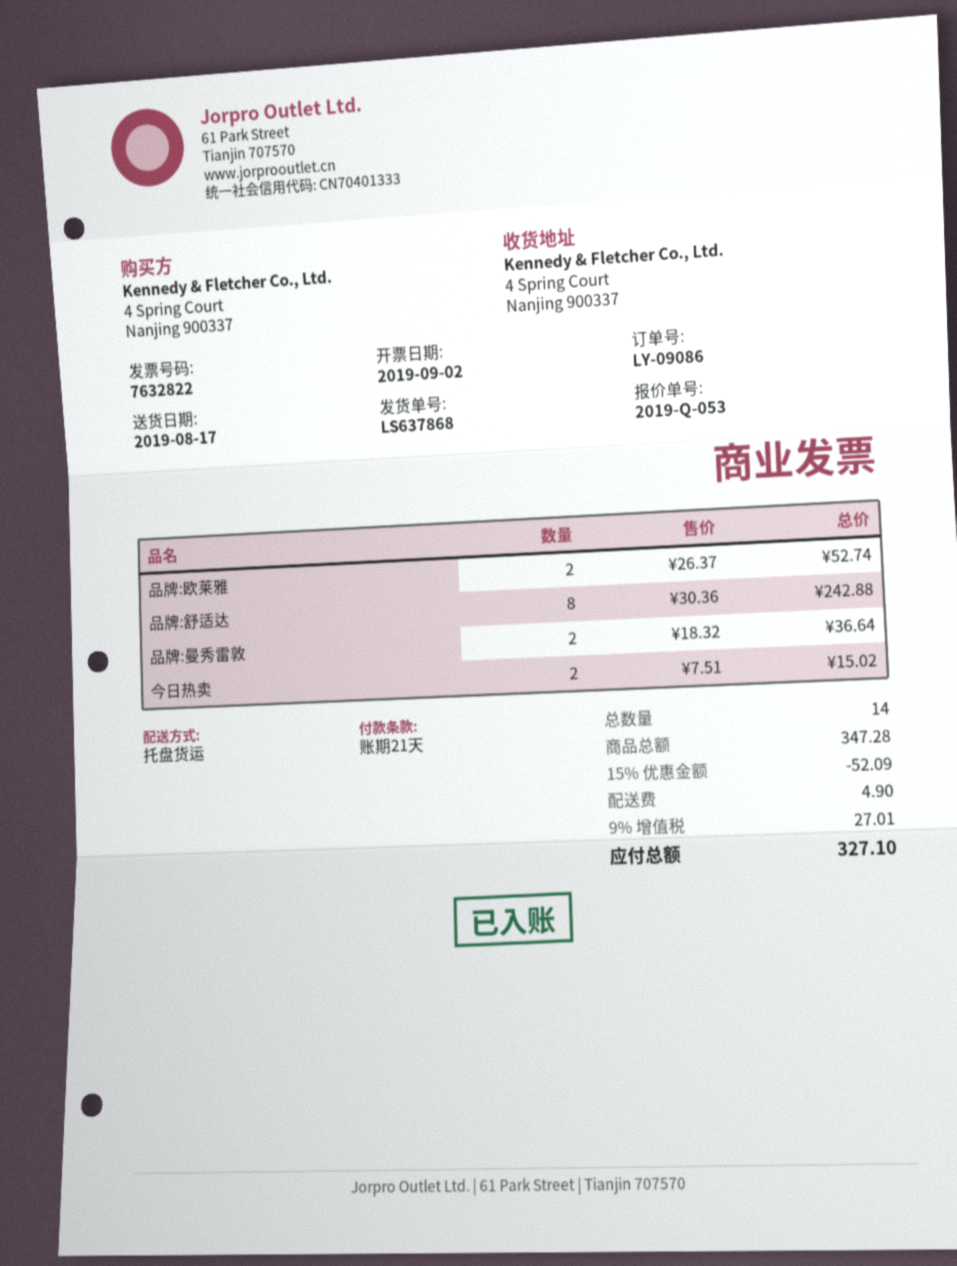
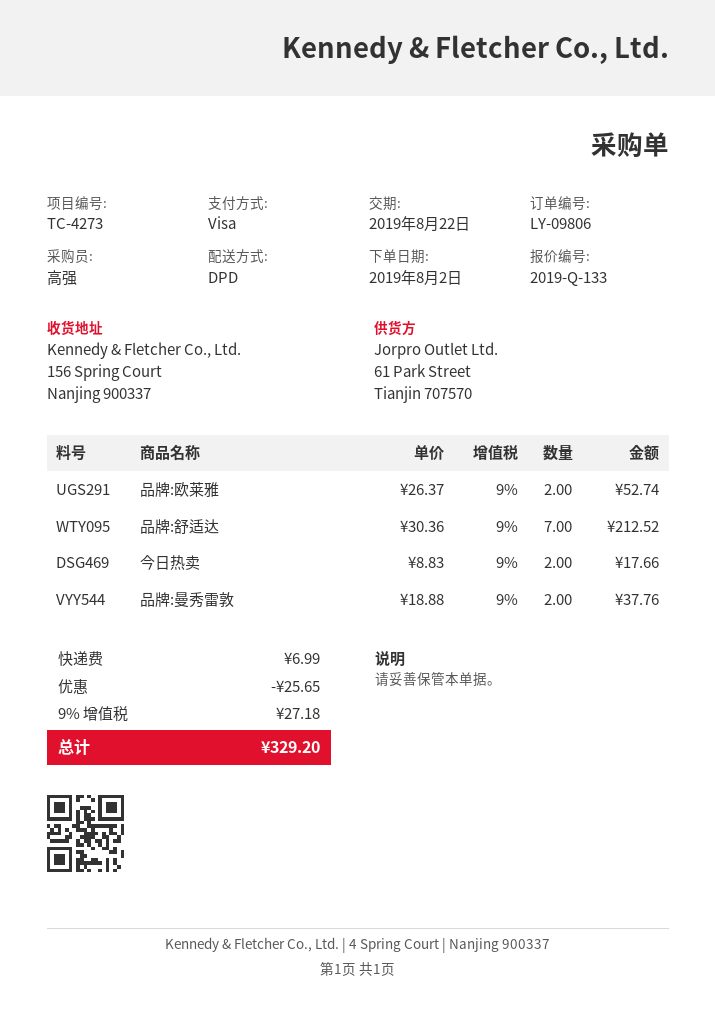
quote number: 2019-Q-053 -> 2019-Q-133
order number: LY-09086 -> LY-09806
delivery date: 2019-08-17 -> 2019-08-22
shipping method: pallet freight -> DPD
ship to: 4 Spring Court, Nanjing 900337 -> 156 Spring Court, Nanjing 900337
品牌:舒适达: 8 x 30.36 = 242.88 -> 7 x 30.36 = 212.52
品牌:曼秀雷敦: 2 x 18.32 = 36.64 -> 2 x 18.88 = 37.76
今日热卖: 2 x 7.51 = 15.02 -> 2 x 8.83 = 17.66
discount: 52.09 -> 25.65
shipping: 4.90 -> 6.99
tax: 9% = 27.01 -> 9% = 27.18
total: 327.10 -> 329.20

